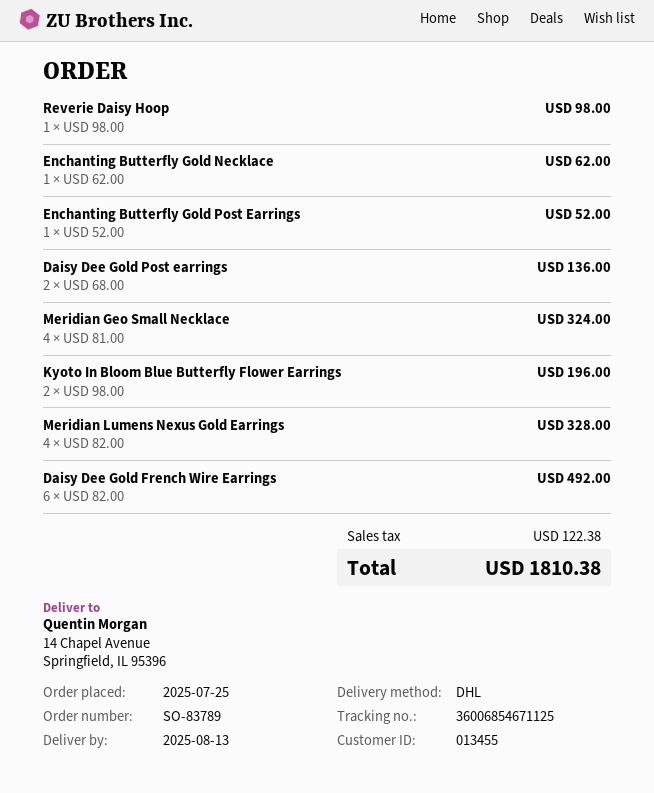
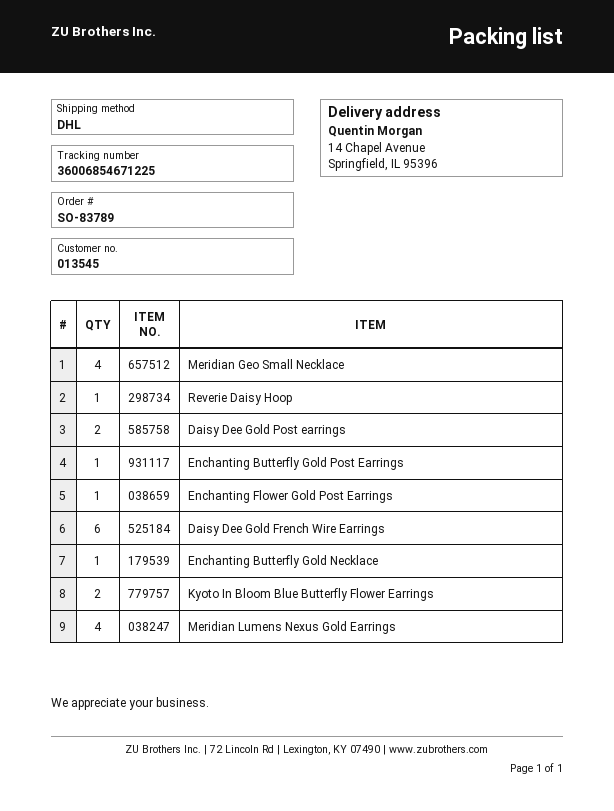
customer number: 013455 -> 013545
tracking number: 36006854671125 -> 36006854671225
Enchanting Flower Gold Post Earrings: none -> 1

